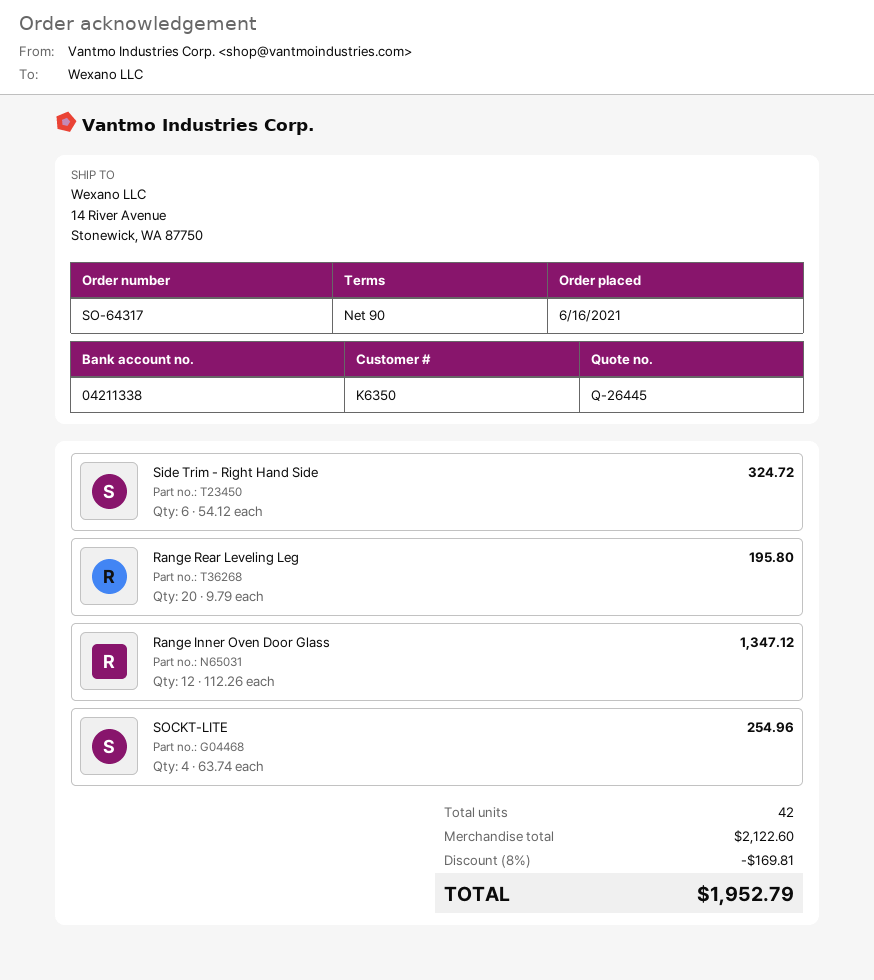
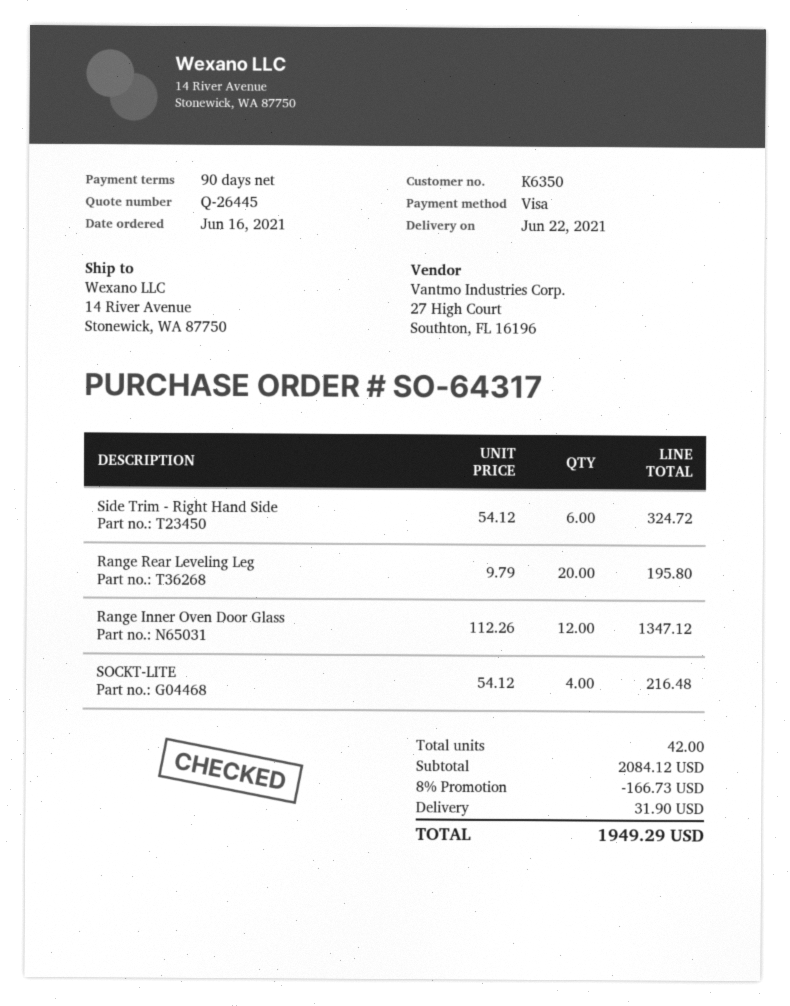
SOCKT-LITE: 4 x 63.74 = 254.96 -> 4 x 54.12 = 216.48
subtotal: 2122.60 -> 2084.12
discount: 8% = 169.81 -> 8% = 166.73
shipping: none -> 31.90
total: 1952.79 -> 1949.29

